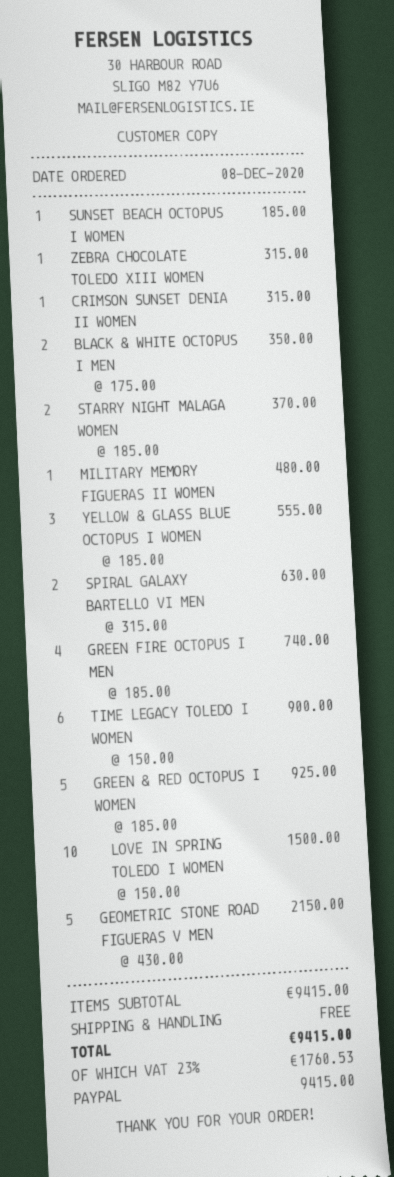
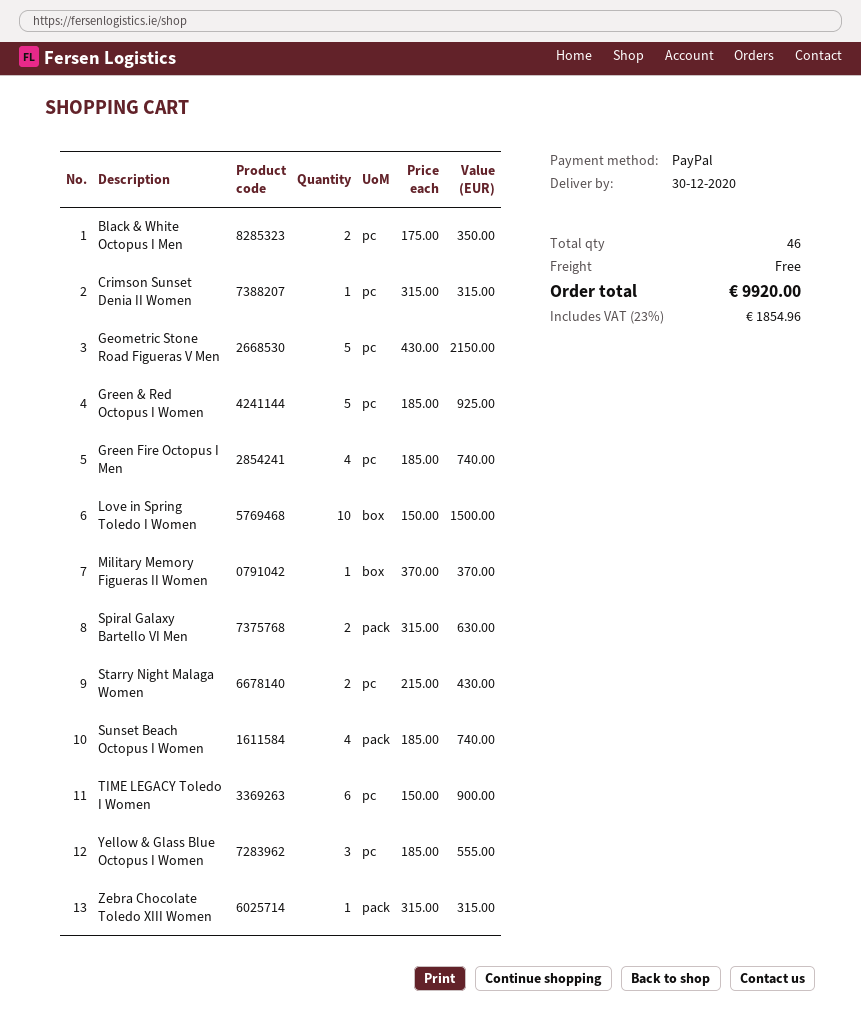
SUNSET BEACH OCTOPUS I WOMEN: 1 x 185.00 = 185.00 -> 4 x 185.00 = 740.00
STARRY NIGHT MALAGA WOMEN: 2 x 185.00 = 370.00 -> 2 x 215.00 = 430.00
MILITARY MEMORY FIGUERAS II WOMEN: 1 x 480.00 = 480.00 -> 1 x 370.00 = 370.00
tax: 23% = 1760.53 -> 23% = 1854.96
total: 9415.00 -> 9920.00

